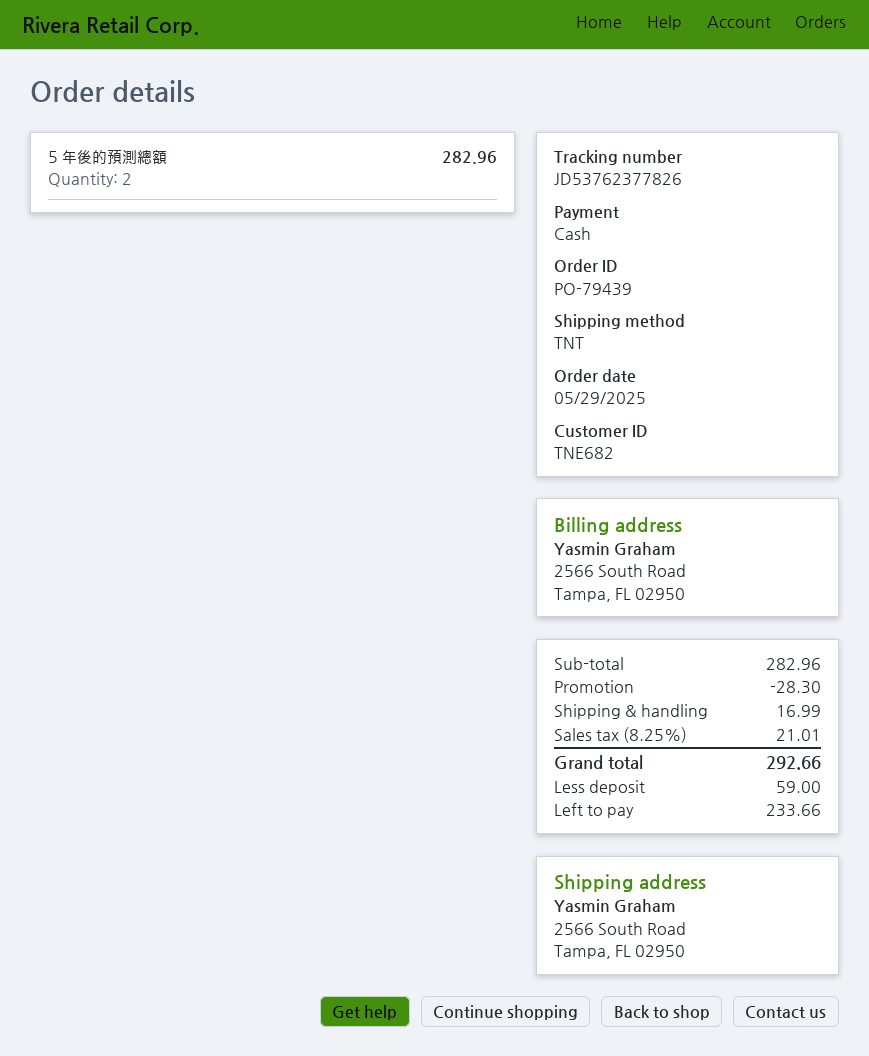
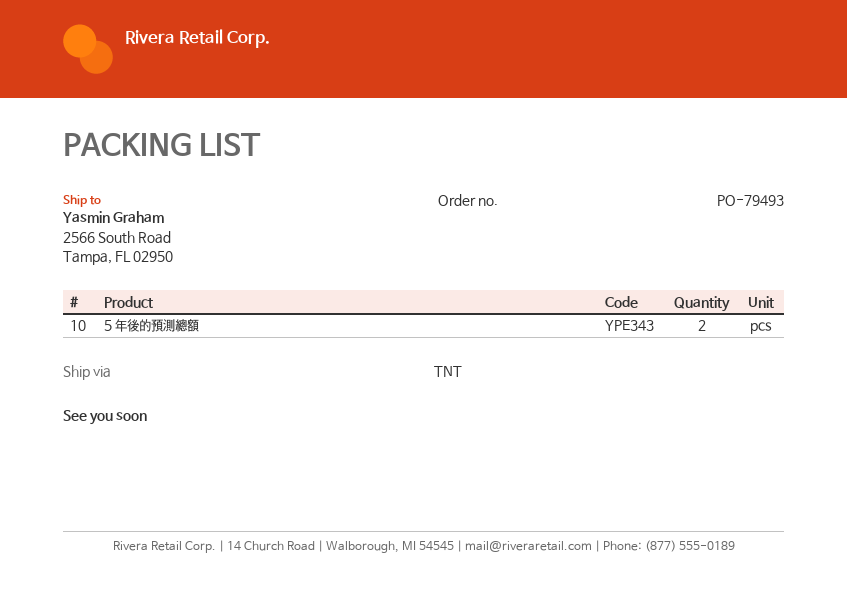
order number: PO-79439 -> PO-79493

